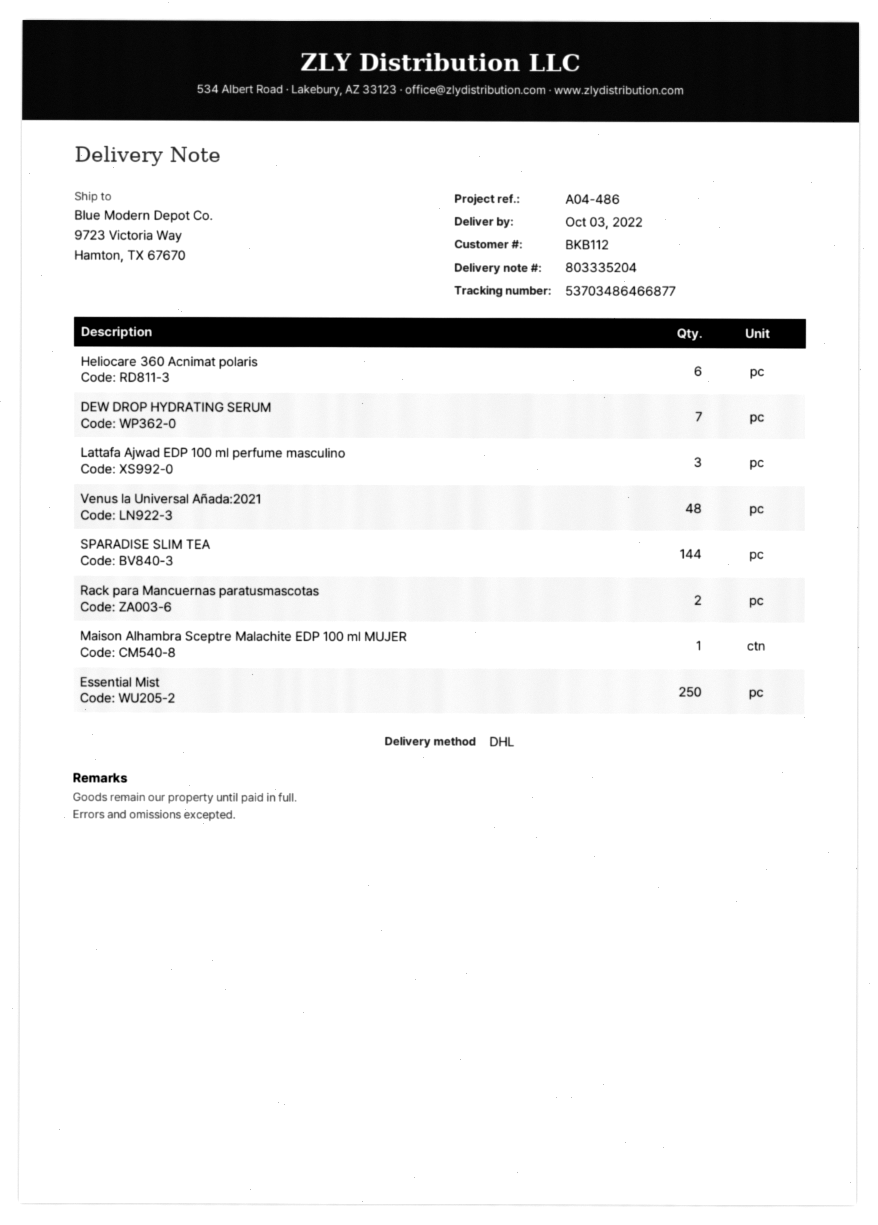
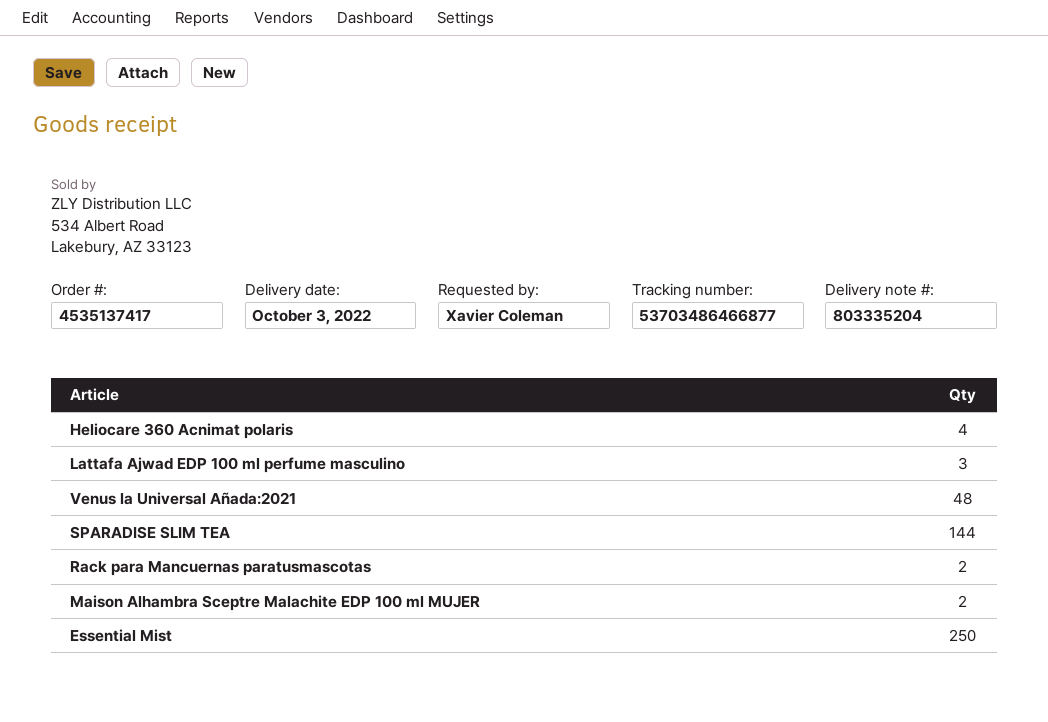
Heliocare 360 Acnimat polaris: 6 -> 4
DEW DROP HYDRATING SERUM: 7 -> none
Maison Alhambra Sceptre Malachite EDP 100 ml MUJER: 1 -> 2

